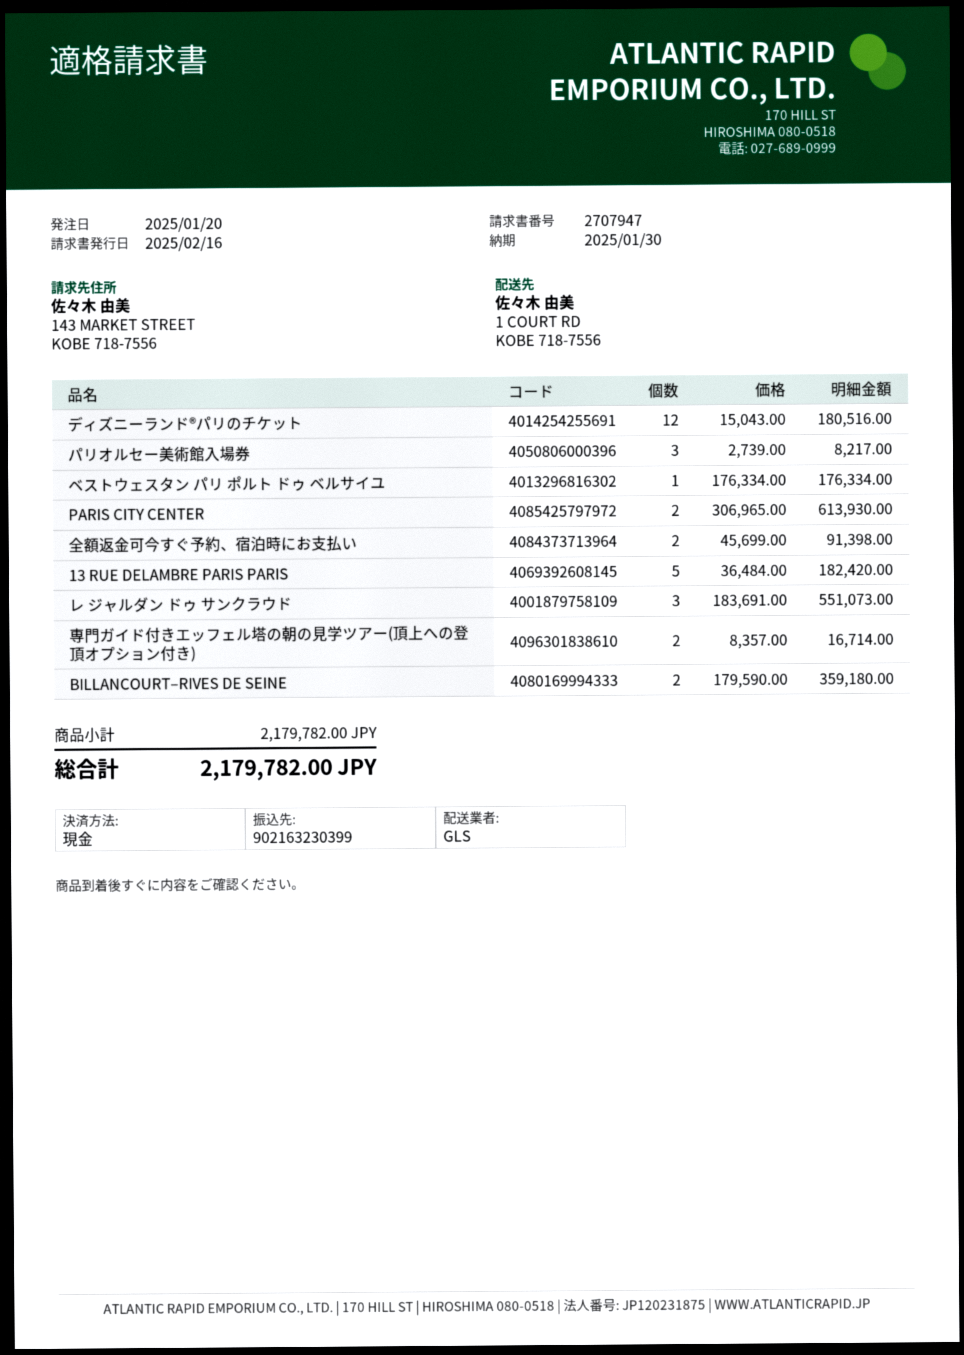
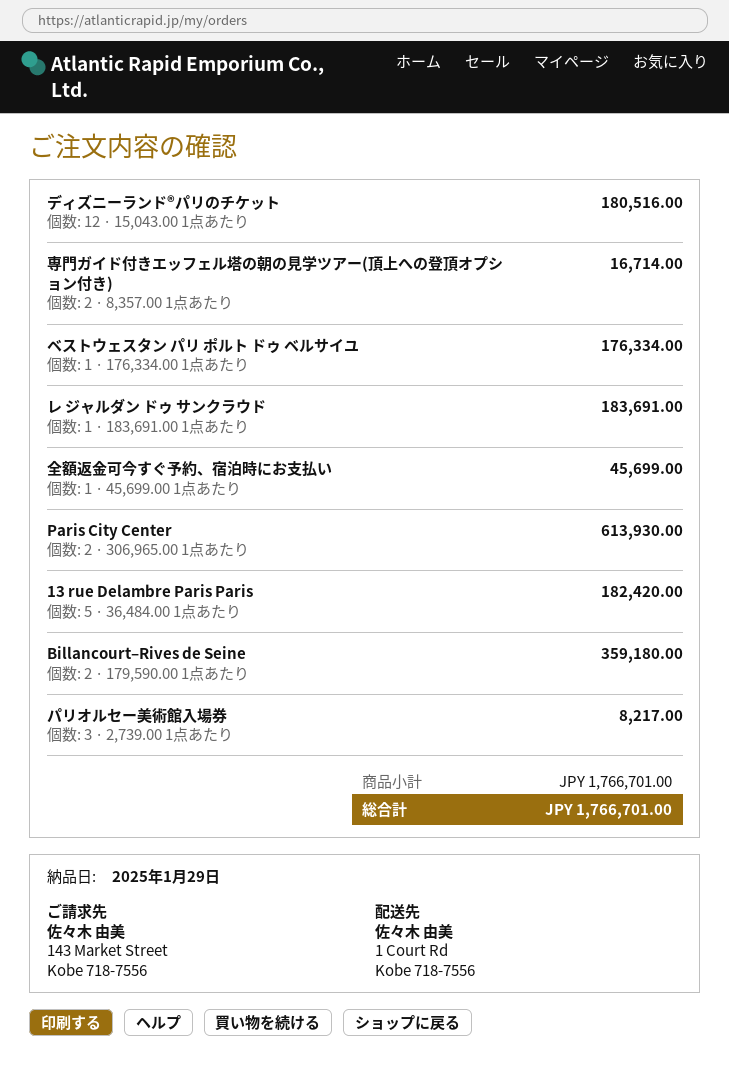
delivery date: 2025-01-30 -> 2025-01-29
全額返金可今すぐ予約、宿泊時にお支払い: 2 x 45699.00 = 91398.00 -> 1 x 45699.00 = 45699.00
レ ジャルダン ドゥ サンクラウド: 3 x 183691.00 = 551073.00 -> 1 x 183691.00 = 183691.00
subtotal: 2179782.00 -> 1766701.00
total: 2179782.00 -> 1766701.00

